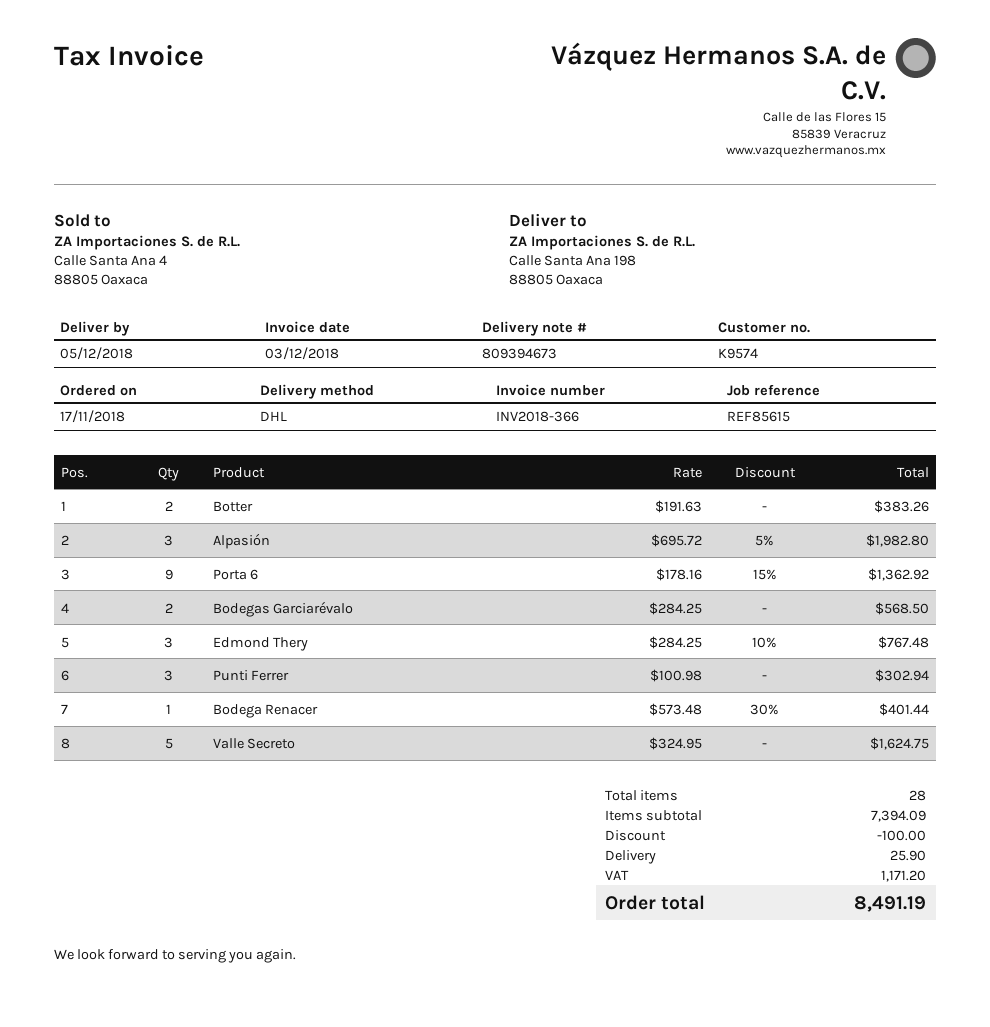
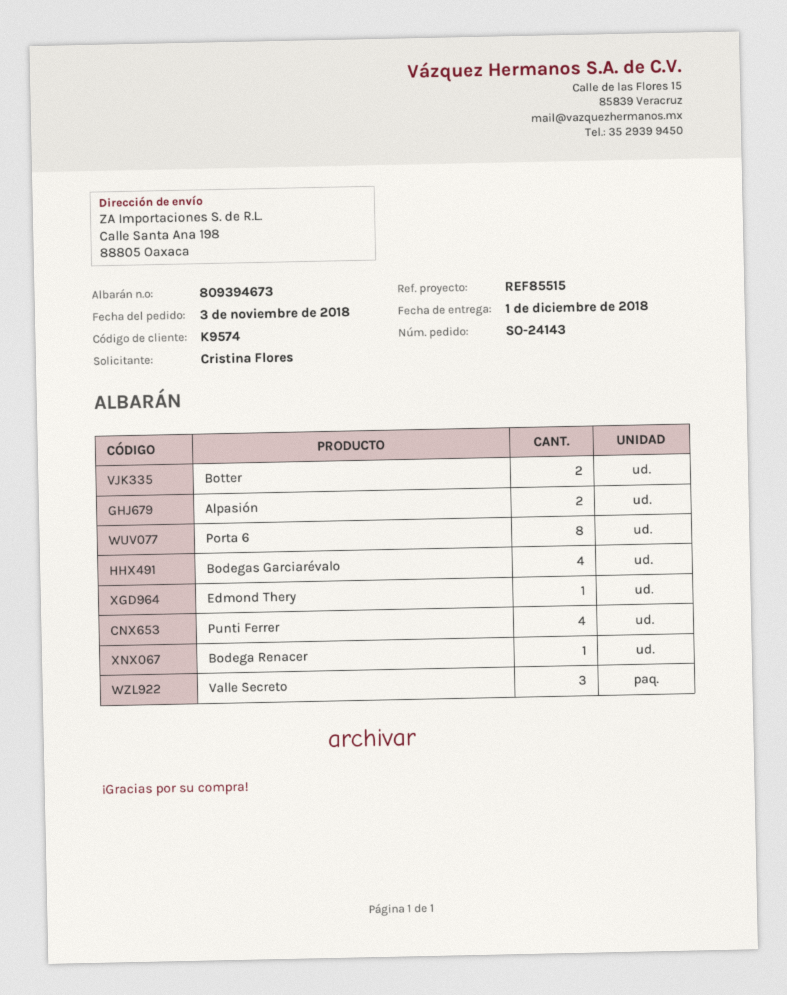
order date: 2018-11-17 -> 2018-11-03
delivery date: 2018-12-05 -> 2018-12-01
reference: REF85615 -> REF85515
Alpasión: 3 -> 2
Porta 6: 9 -> 8
Bodegas Garciarévalo: 2 -> 4
Edmond Thery: 3 -> 1
Punti Ferrer: 3 -> 4
Valle Secreto: 5 -> 3

